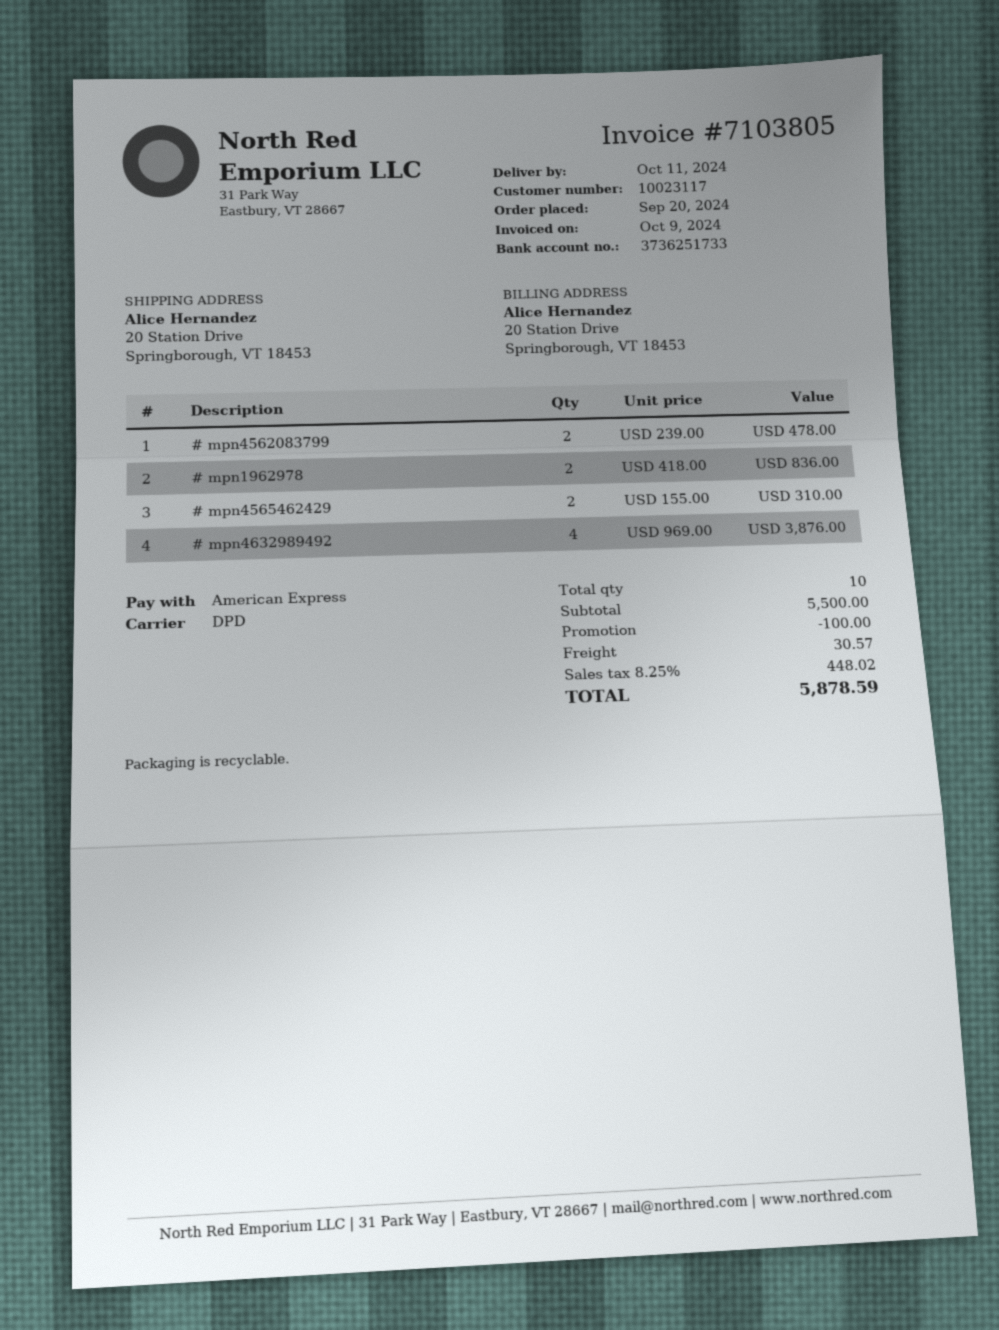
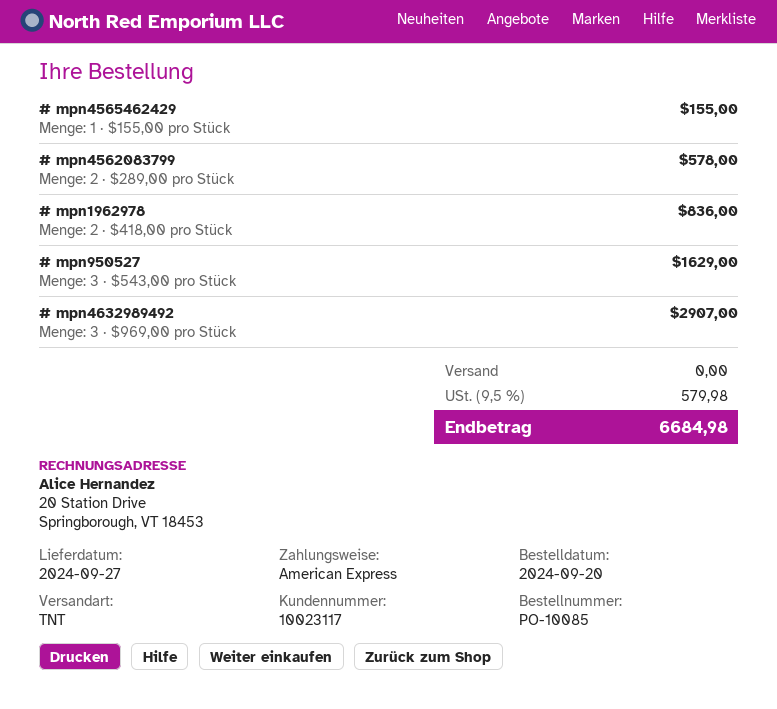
delivery date: 2024-10-11 -> 2024-09-27
shipping method: DPD -> TNT
# mpn4562083799: 2 x 239.00 = 478.00 -> 2 x 289.00 = 578.00
# mpn4565462429: 2 x 155.00 = 310.00 -> 1 x 155.00 = 155.00
# mpn4632989492: 4 x 969.00 = 3876.00 -> 3 x 969.00 = 2907.00
# mpn950527: none -> 3 x 543.00 = 1629.00
discount: 100.00 -> none
shipping: 30.57 -> 0.00
tax: 8.25% = 448.02 -> 9.5% = 579.98
total: 5878.59 -> 6684.98

